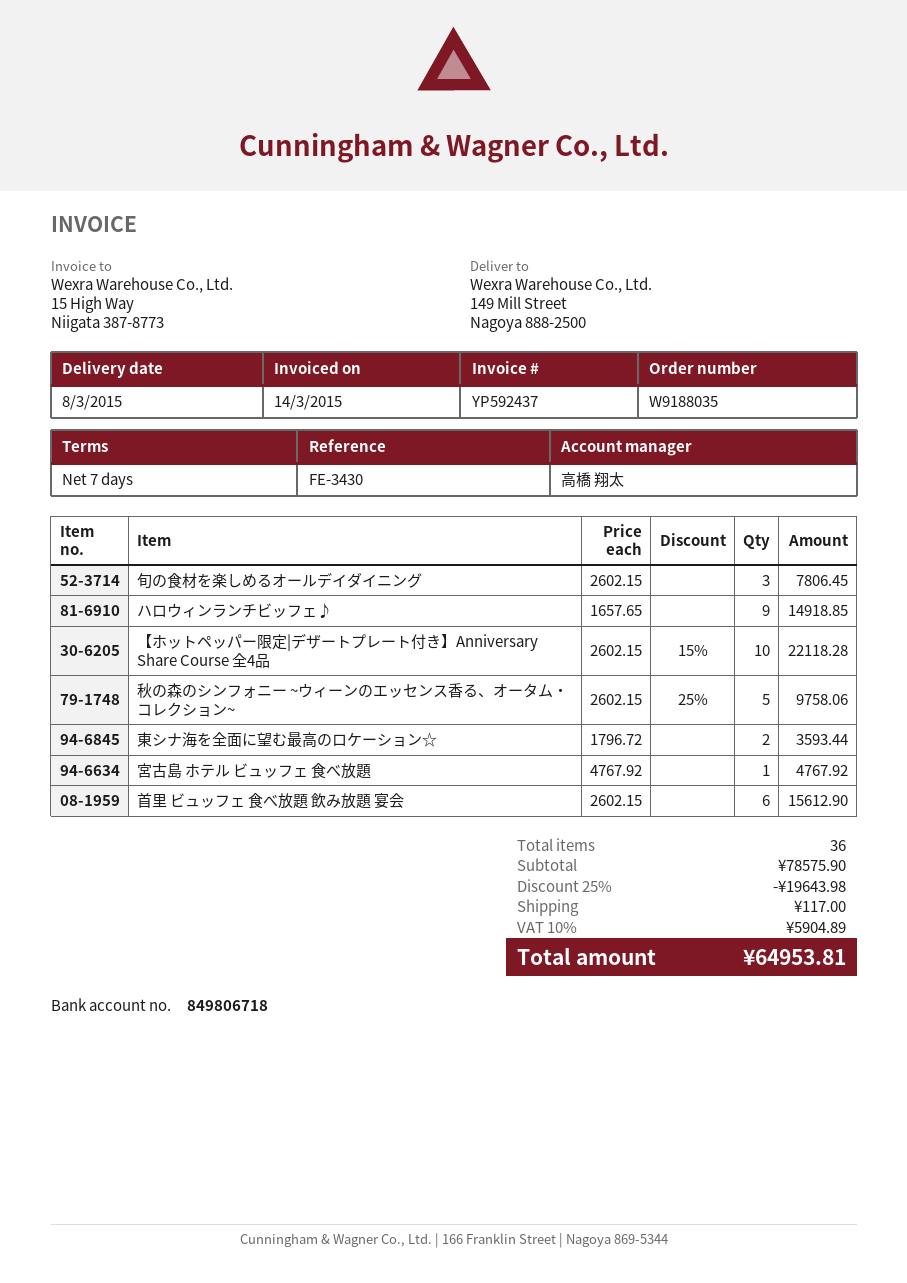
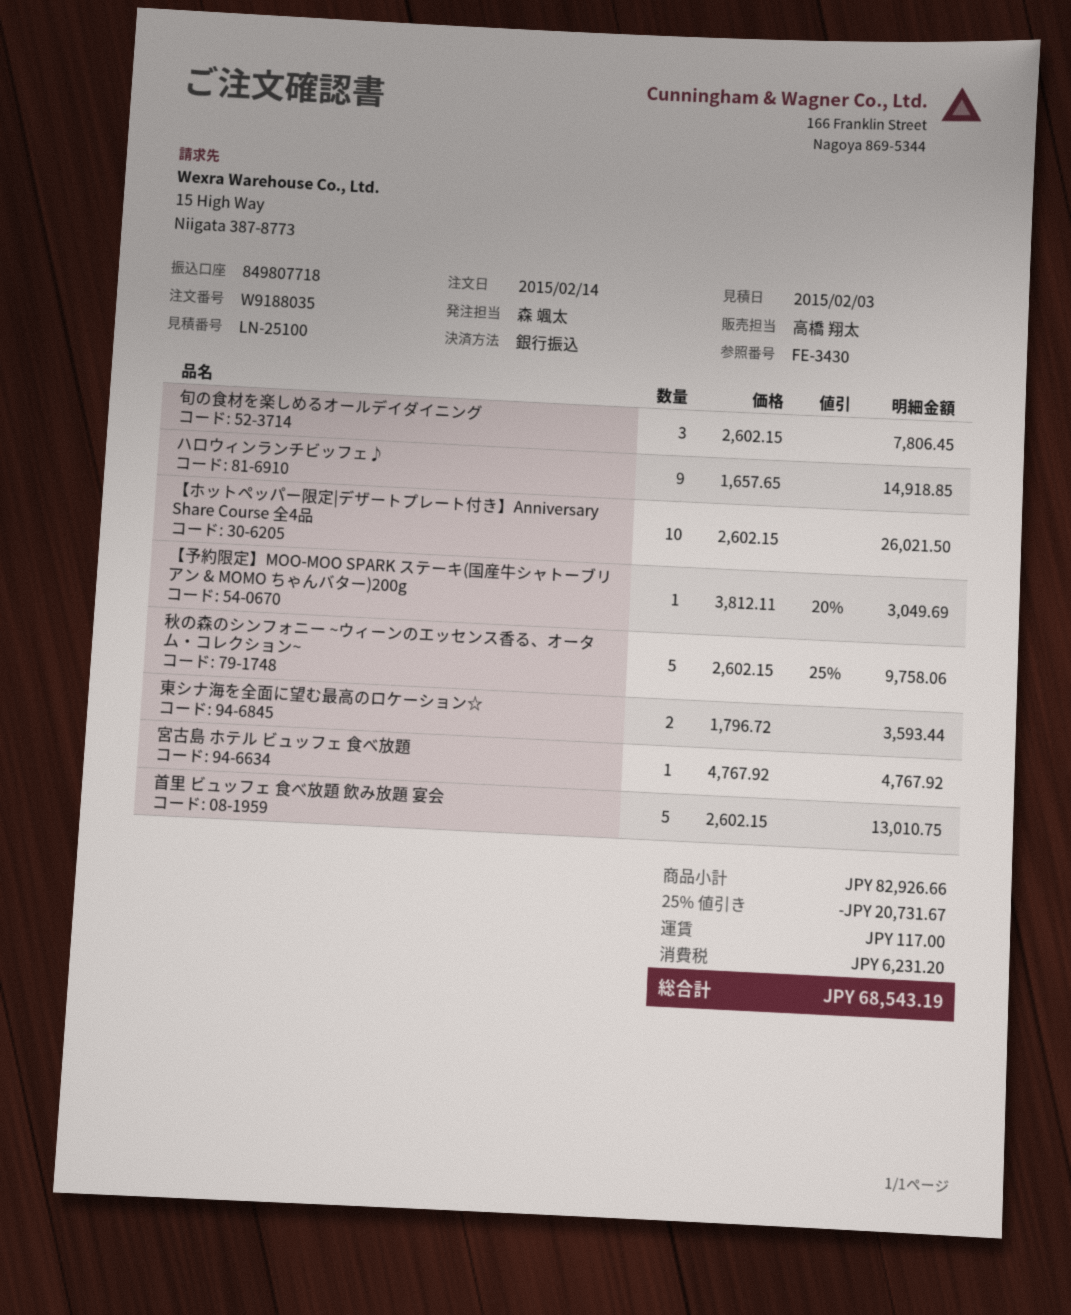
bank account: 849806718 -> 849807718
【ホットペッパー限定|デザートプレート付き】Anniversary Share Course 全4品: 10 x 2602.15 - 15% = 22118.28 -> 10 x 2602.15 = 26021.50
首里 ビュッフェ 食べ放題 飲み放題 宴会: 6 x 2602.15 = 15612.90 -> 5 x 2602.15 = 13010.75
【予約限定】MOO-MOO SPARK ステーキ(国産牛シャトーブリアン & MOMO ちゃんバター)200g: none -> 1 x 3812.11 - 20% = 3049.69
subtotal: 78575.90 -> 82926.66
discount: 25% = 19643.98 -> 25% = 20731.67
tax: 5904.89 -> 6231.20
total: 64953.81 -> 68543.19

